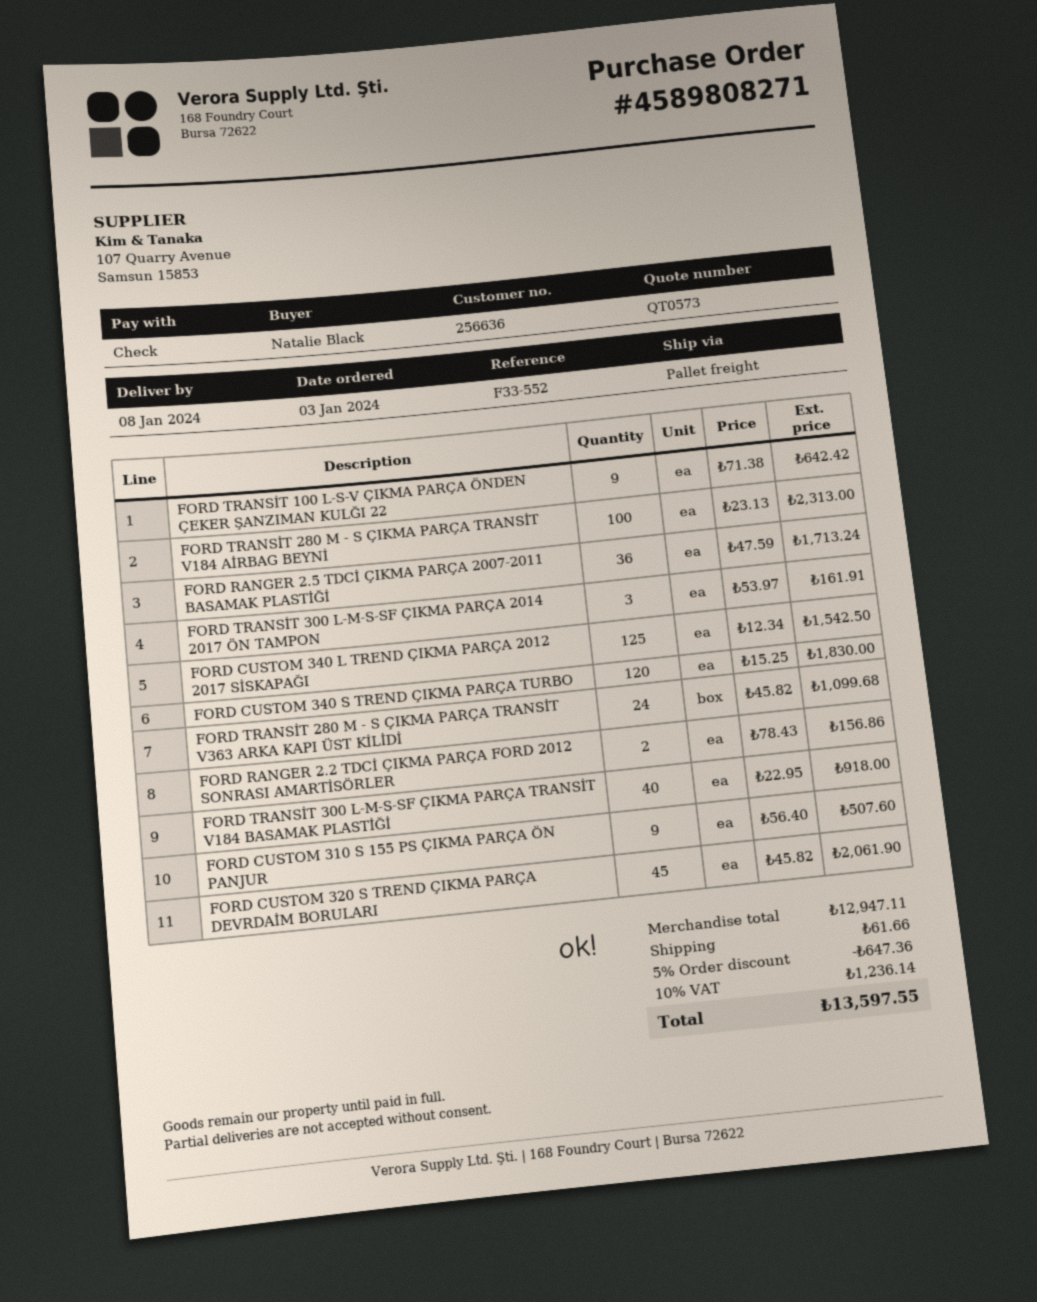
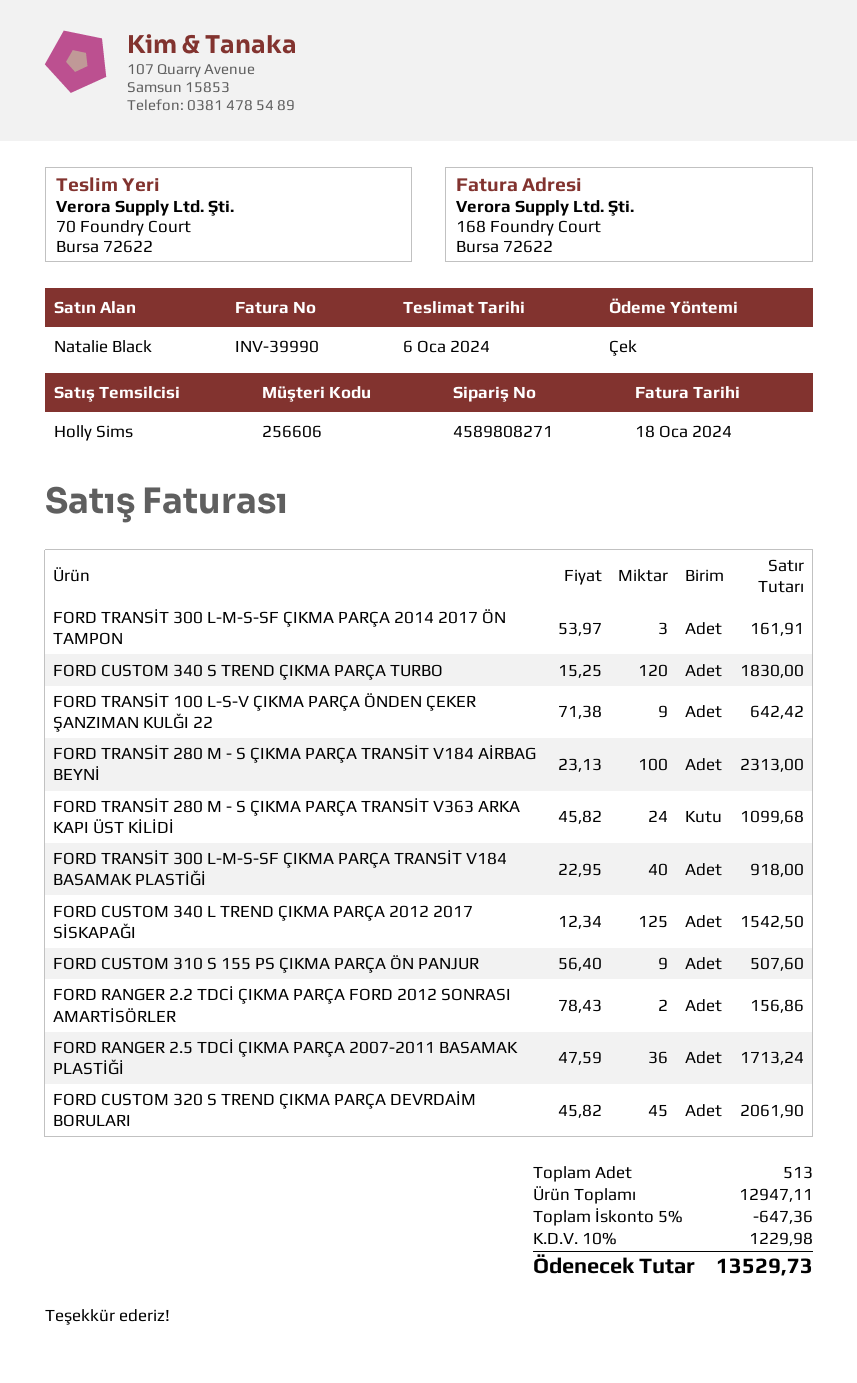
delivery date: 2024-01-08 -> 2024-01-06
customer number: 256636 -> 256606
shipping: 61.66 -> none
tax: 10% = 1236.14 -> 10% = 1229.98
total: 13597.55 -> 13529.73

